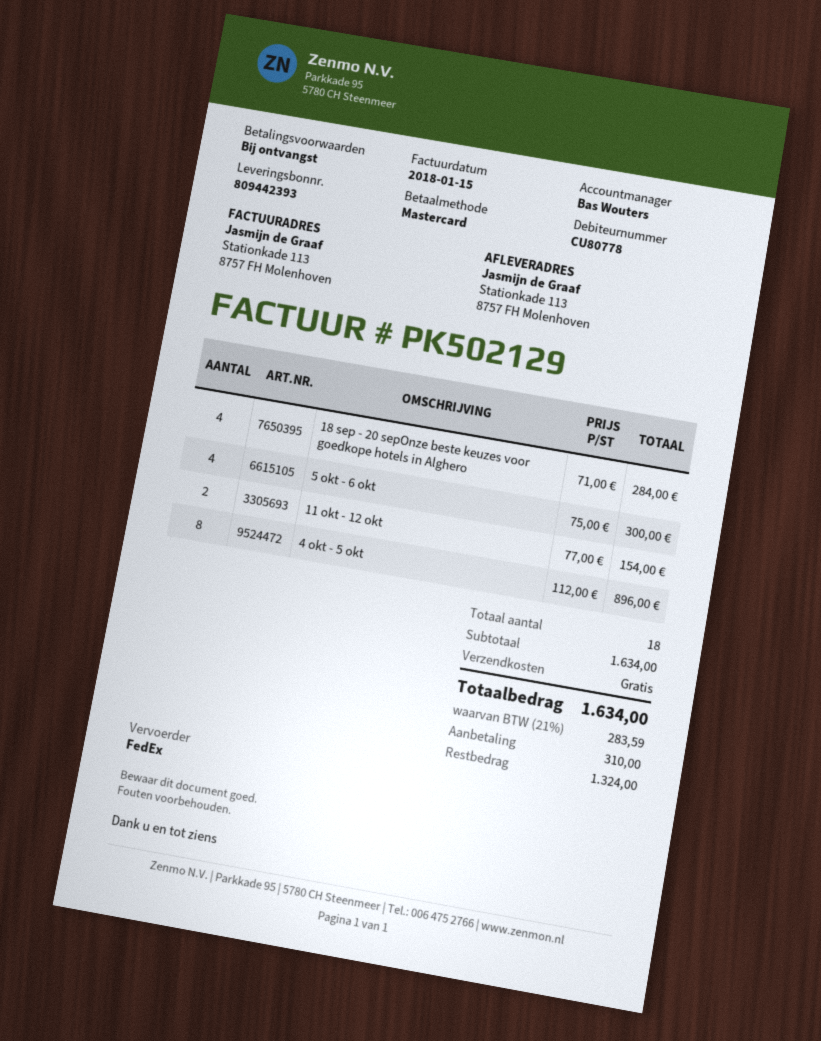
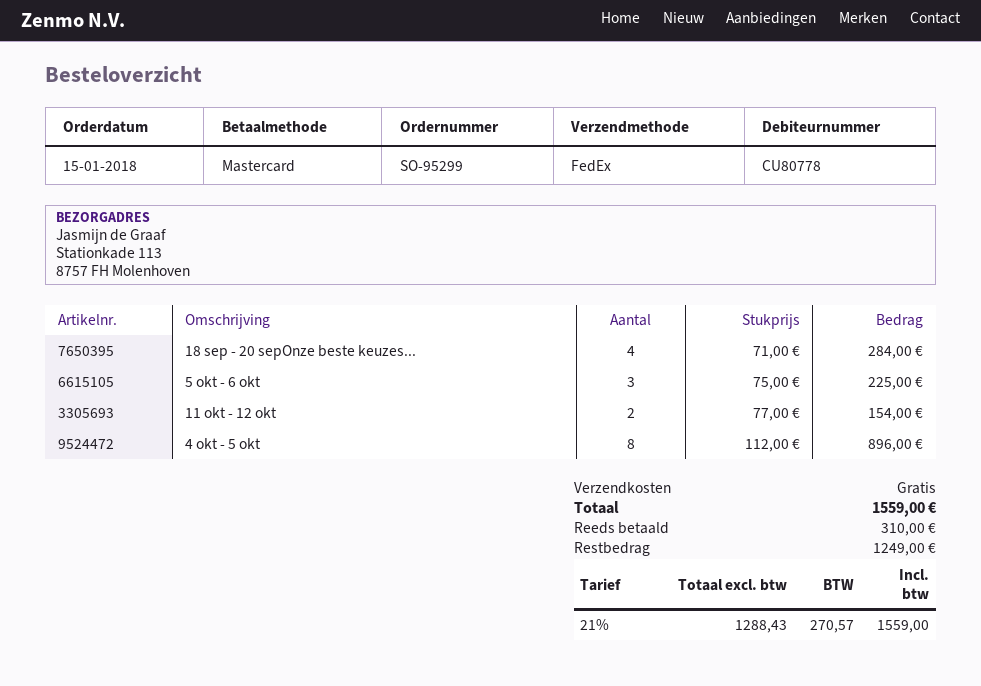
5 okt - 6 okt: 4 x 75.00 = 300.00 -> 3 x 75.00 = 225.00
tax: 21% = 283.59 -> 21% = 270.57
total: 1634.00 -> 1559.00
balance: 1324.00 -> 1249.00

